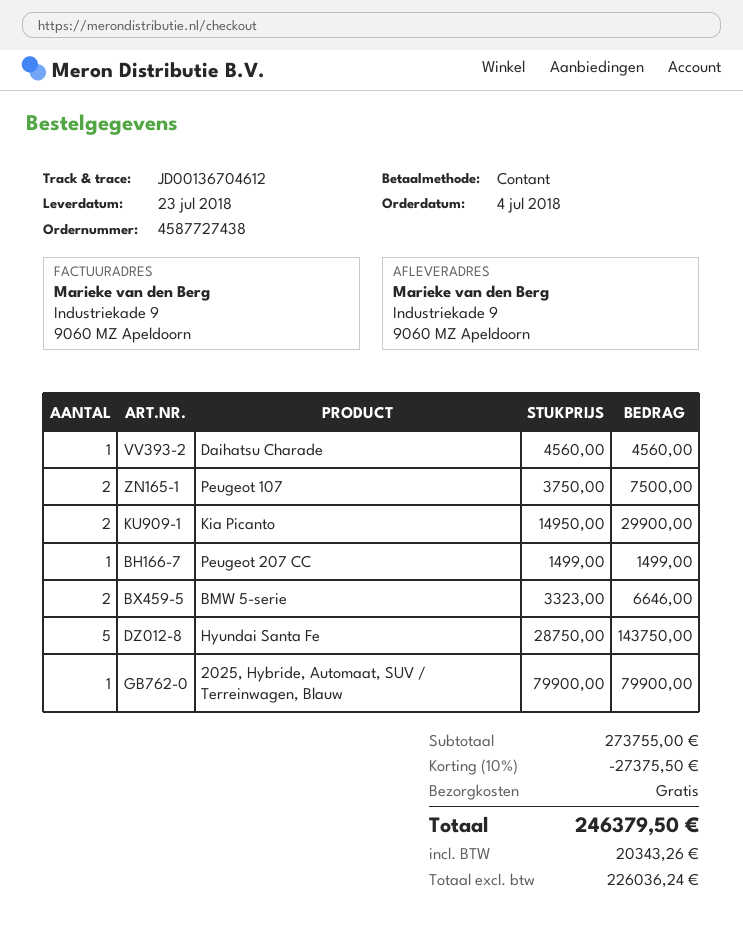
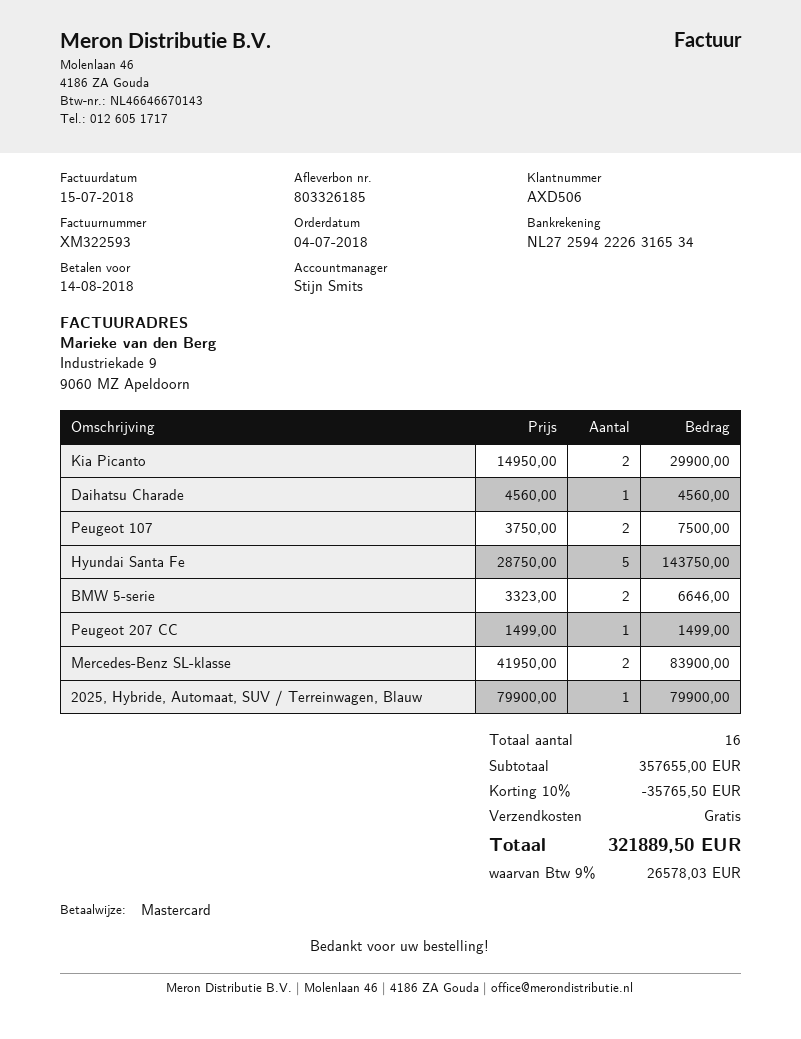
payment method: cash -> Mastercard
Mercedes-Benz SL-klasse: none -> 2 x 41950.00 = 83900.00
subtotal: 273755.00 -> 357655.00
discount: 10% = 27375.50 -> 10% = 35765.50
tax: 20343.26 -> 26578.03
total: 246379.50 -> 321889.50

